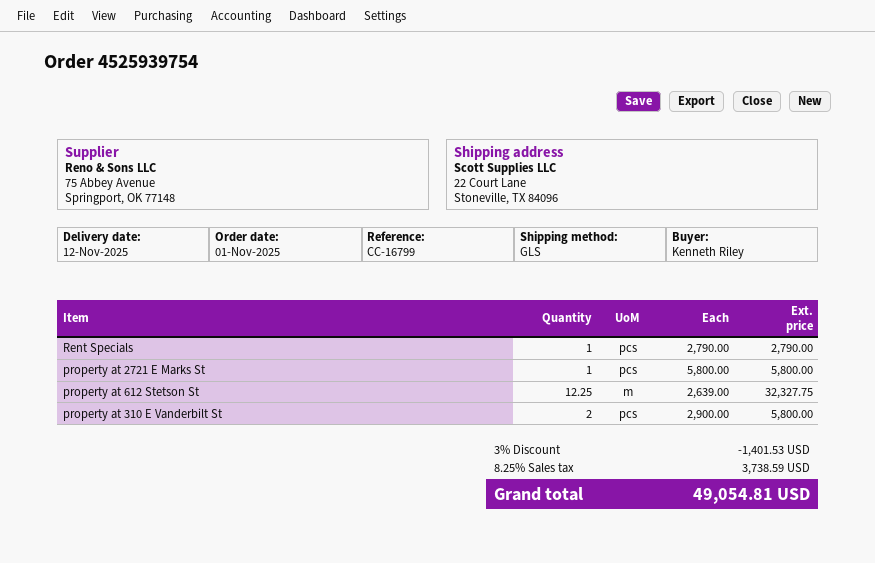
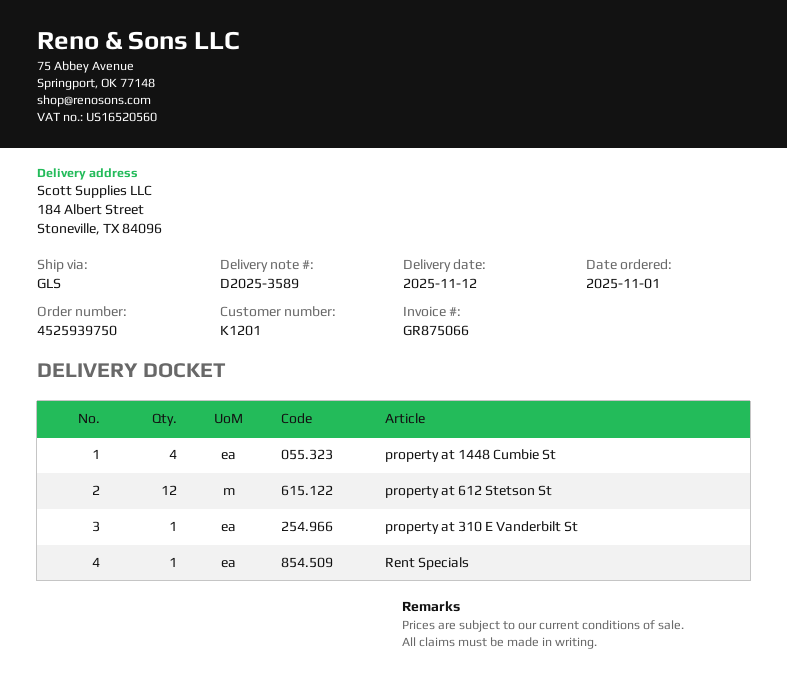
order number: 4525939754 -> 4525939750
ship to: 22 Court Lane, Stoneville, TX 84096 -> 184 Albert Street, Stoneville, TX 84096
property at 2721 E Marks St: 1 -> none
property at 612 Stetson St: 12.25 -> 12
property at 310 E Vanderbilt St: 2 -> 1
property at 1448 Cumbie St: none -> 4

